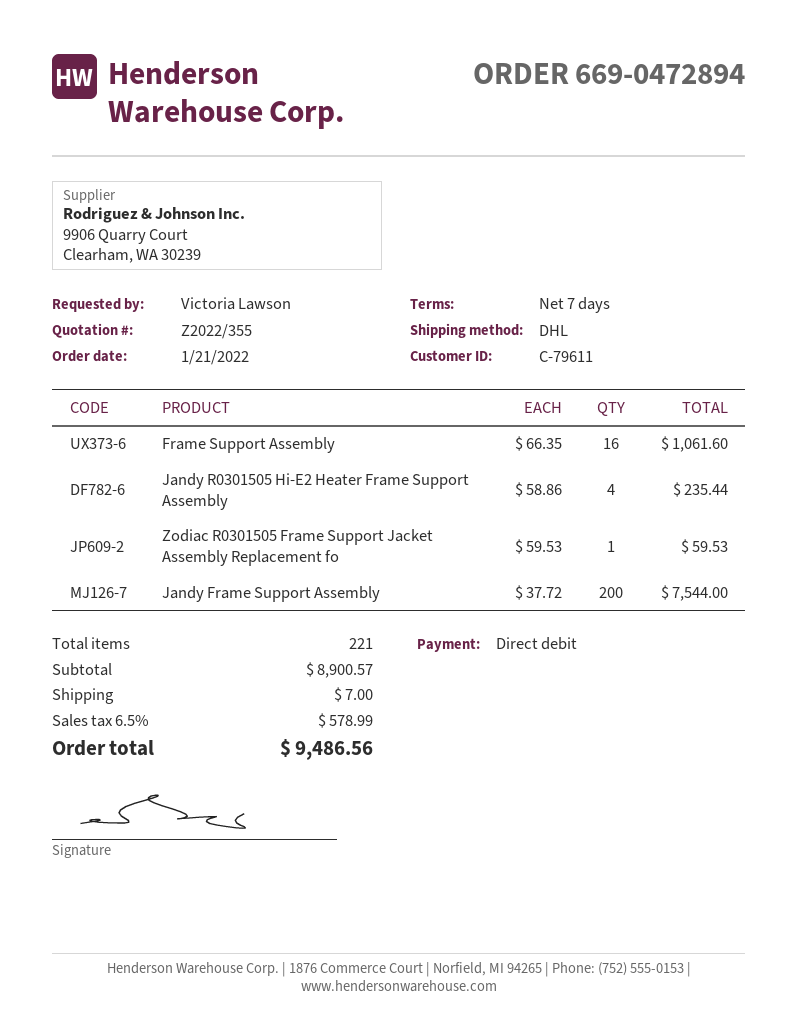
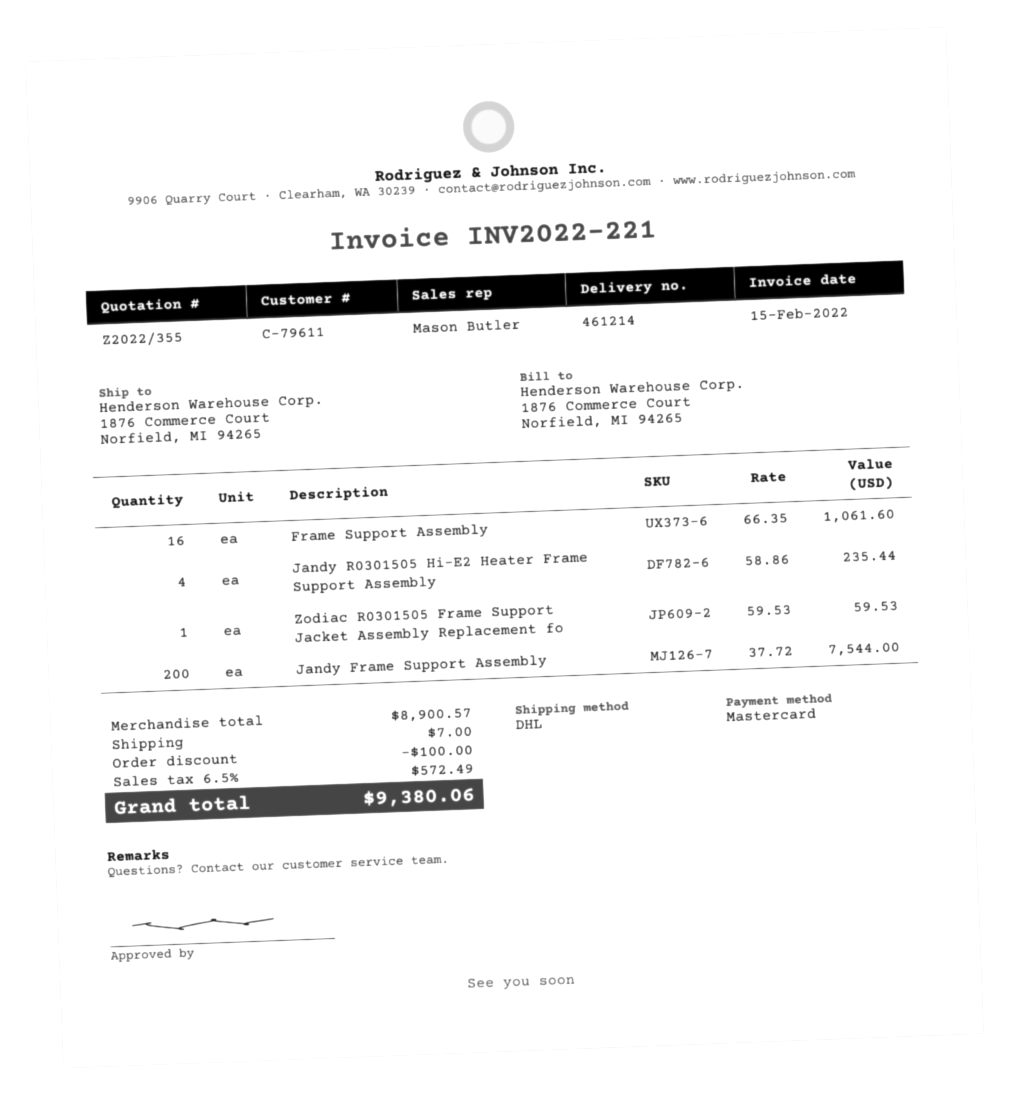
payment method: direct debit -> Mastercard
discount: none -> 100.00
tax: 6.5% = 578.99 -> 6.5% = 572.49
total: 9486.56 -> 9380.06

